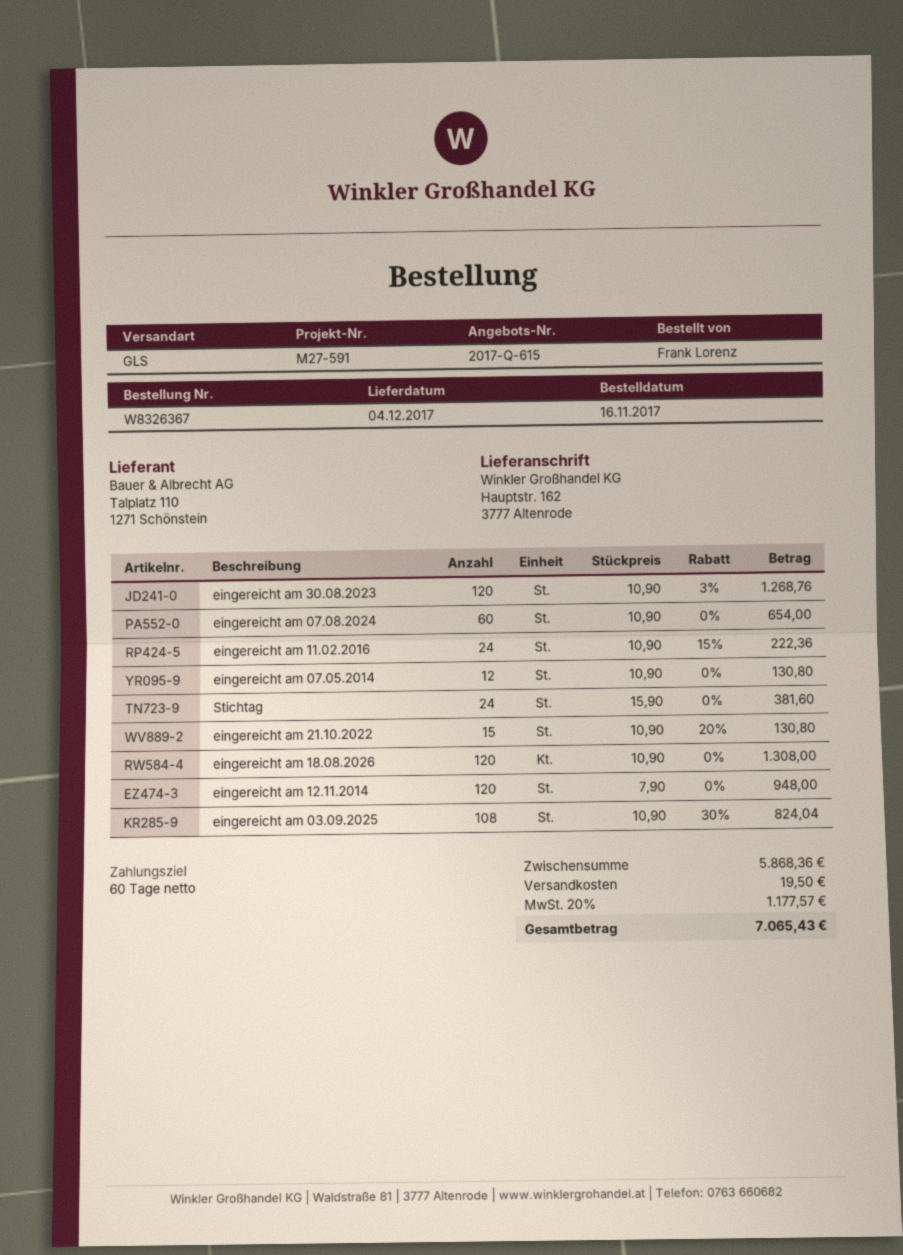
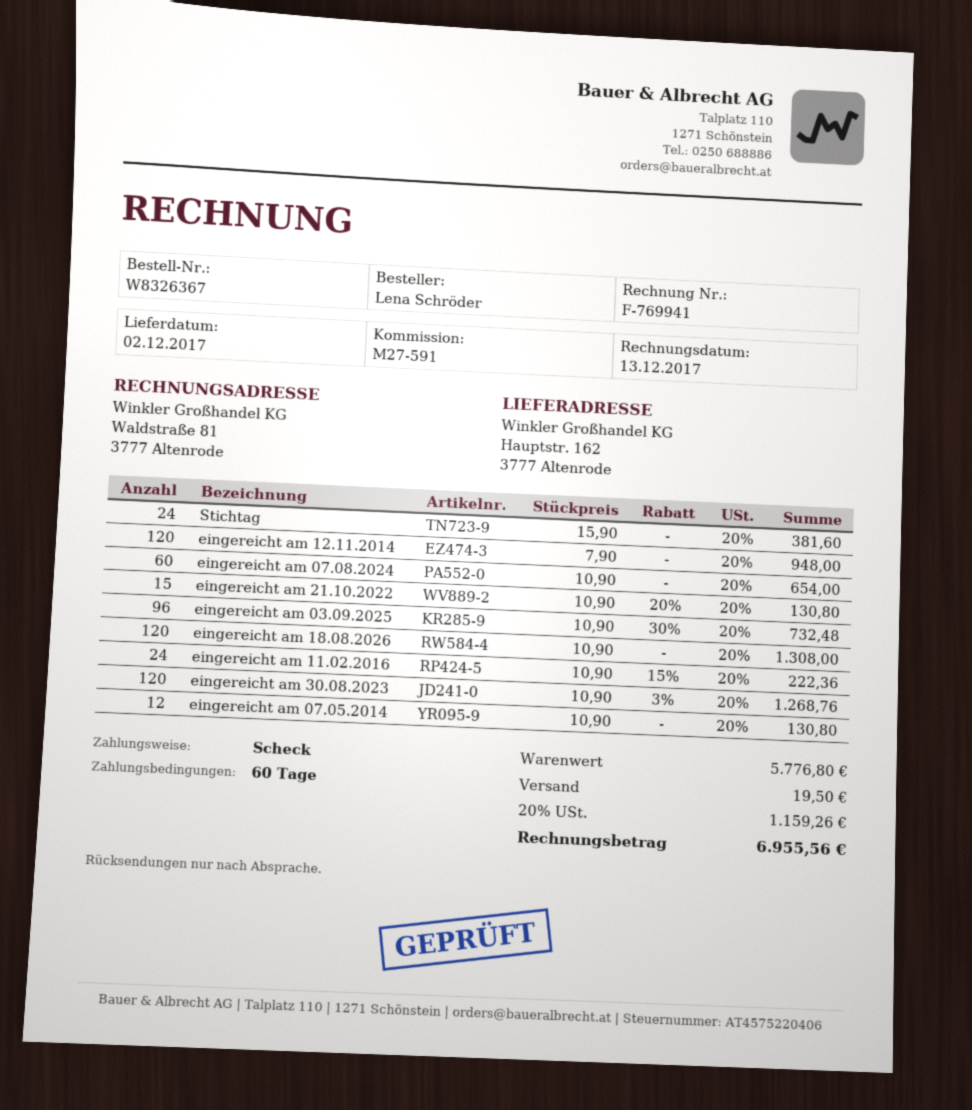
delivery date: 2017-12-04 -> 2017-12-02
ordered by: Frank Lorenz -> Lena Schröder
eingereicht am 03.09.2025: 108 x 10.90 - 30% = 824.04 -> 96 x 10.90 - 30% = 732.48
subtotal: 5868.36 -> 5776.80
tax: 20% = 1177.57 -> 20% = 1159.26
total: 7065.43 -> 6955.56

